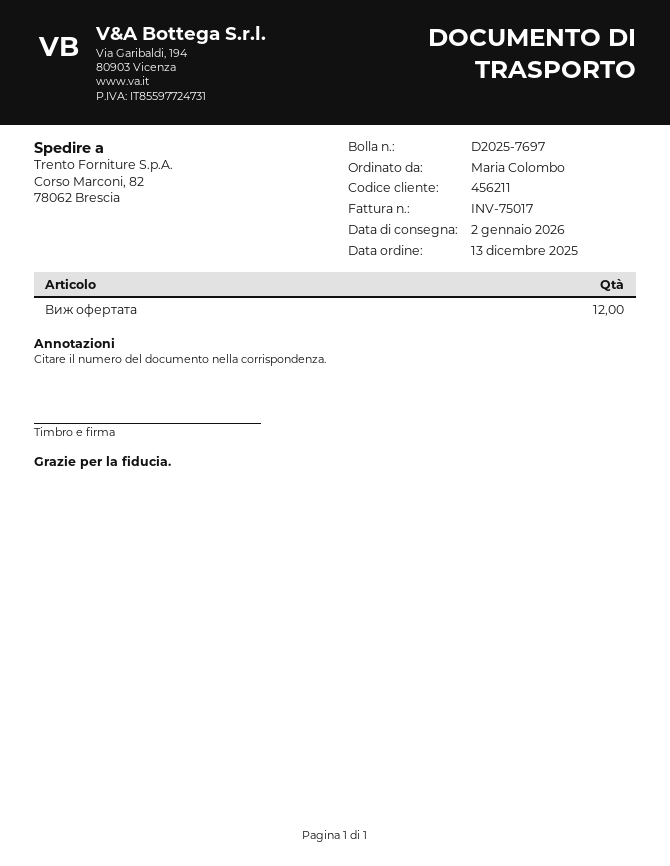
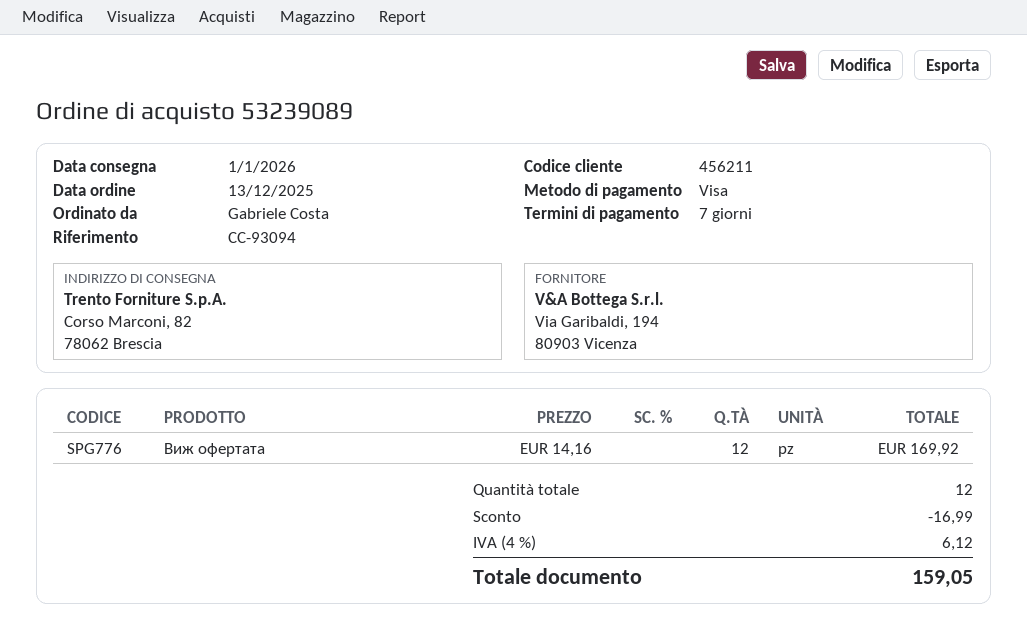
delivery date: 2026-01-02 -> 2026-01-01
ordered by: Maria Colombo -> Gabriele Costa

